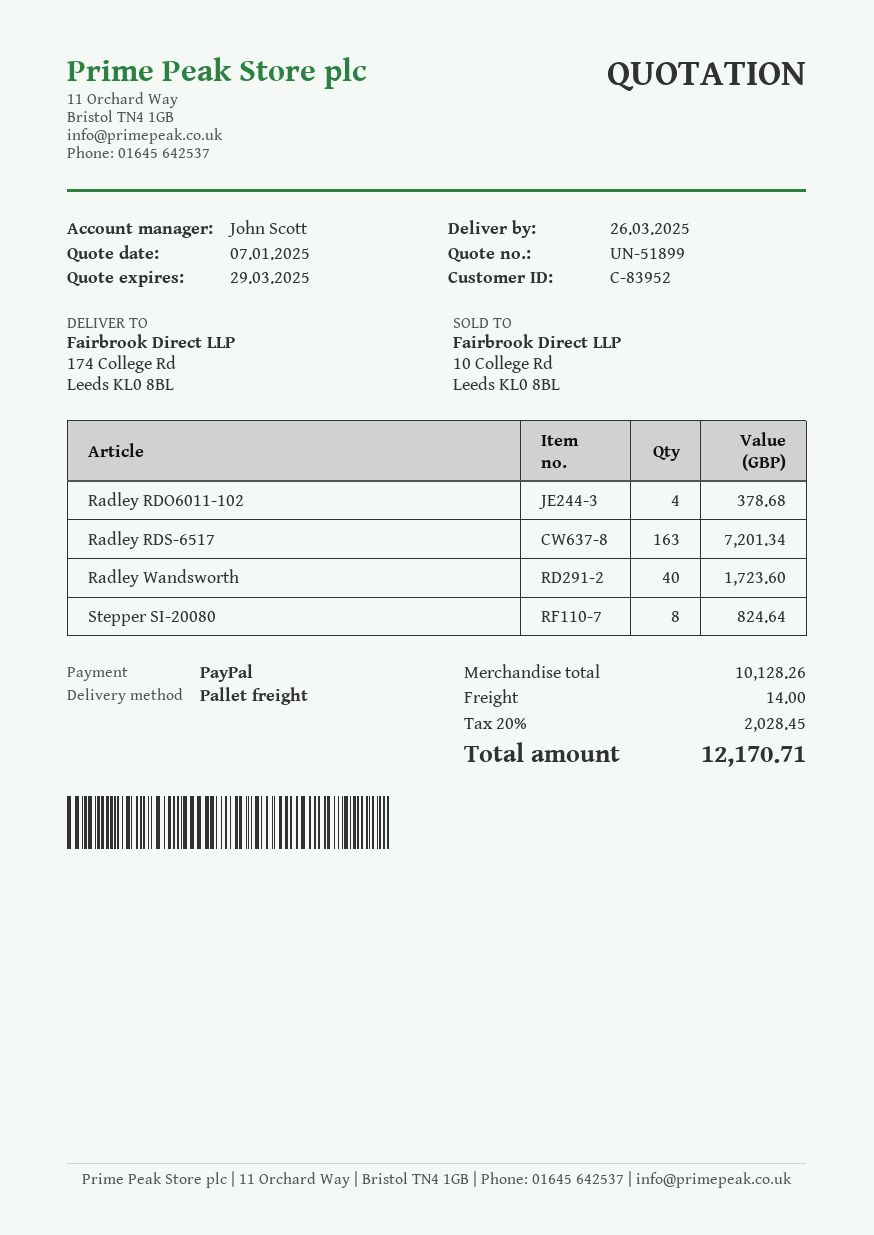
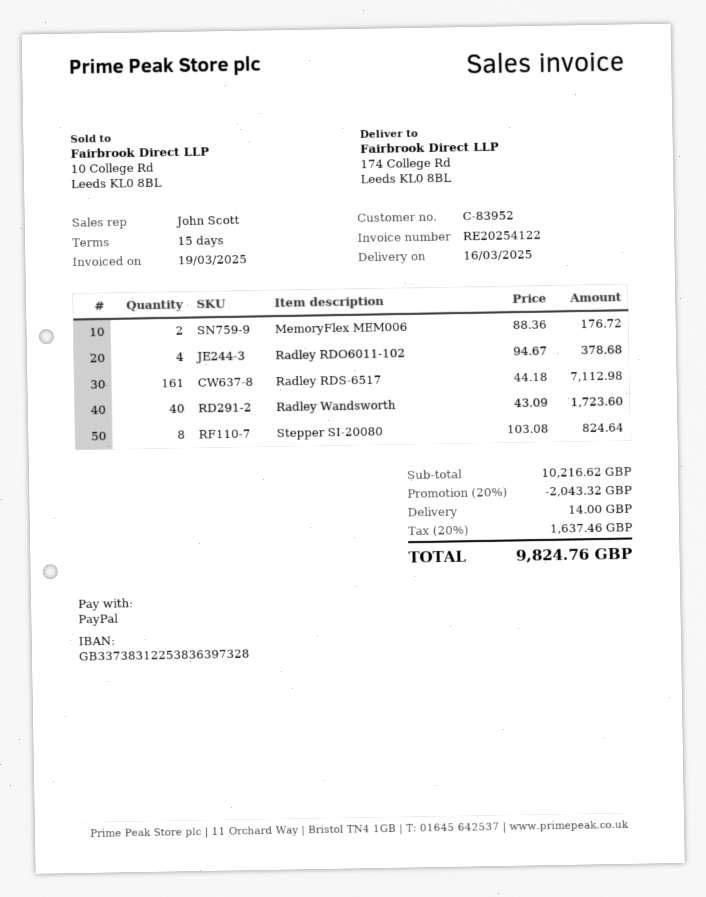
delivery date: 2025-03-26 -> 2025-03-16
Radley RDS-6517: 163 for 7201.34 -> 161 for 7112.98
MemoryFlex MEM006: none -> 2 for 176.72
subtotal: 10128.26 -> 10216.62
discount: none -> 20% = 2043.32
tax: 20% = 2028.45 -> 20% = 1637.46
total: 12170.71 -> 9824.76

